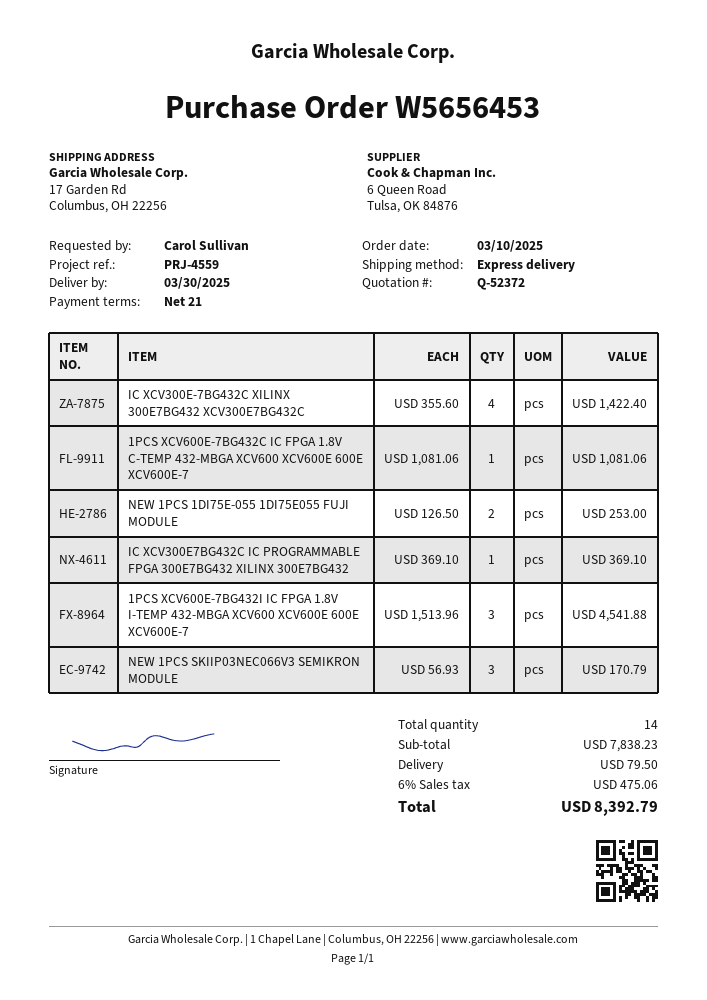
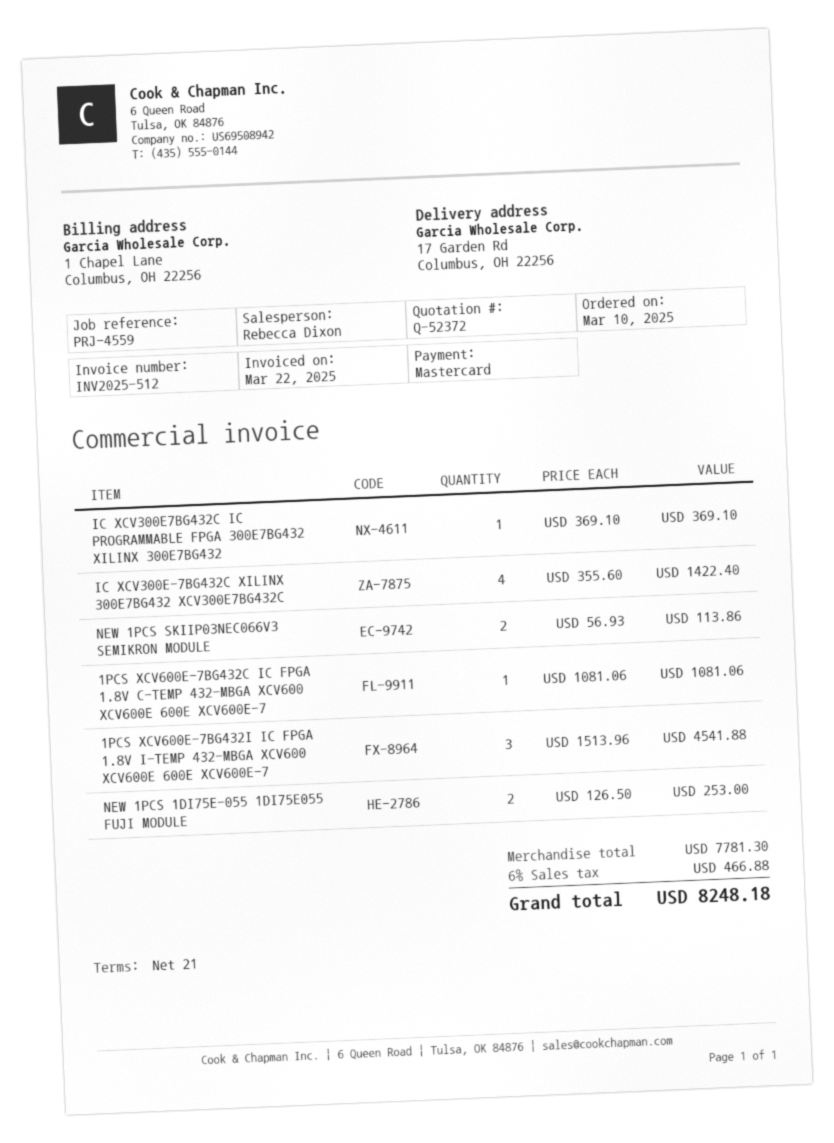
NEW 1PCS SKIIP03NEC066V3 SEMIKRON MODULE: 3 x 56.93 = 170.79 -> 2 x 56.93 = 113.86
subtotal: 7838.23 -> 7781.30
shipping: 79.50 -> none
tax: 6% = 475.06 -> 6% = 466.88
total: 8392.79 -> 8248.18

